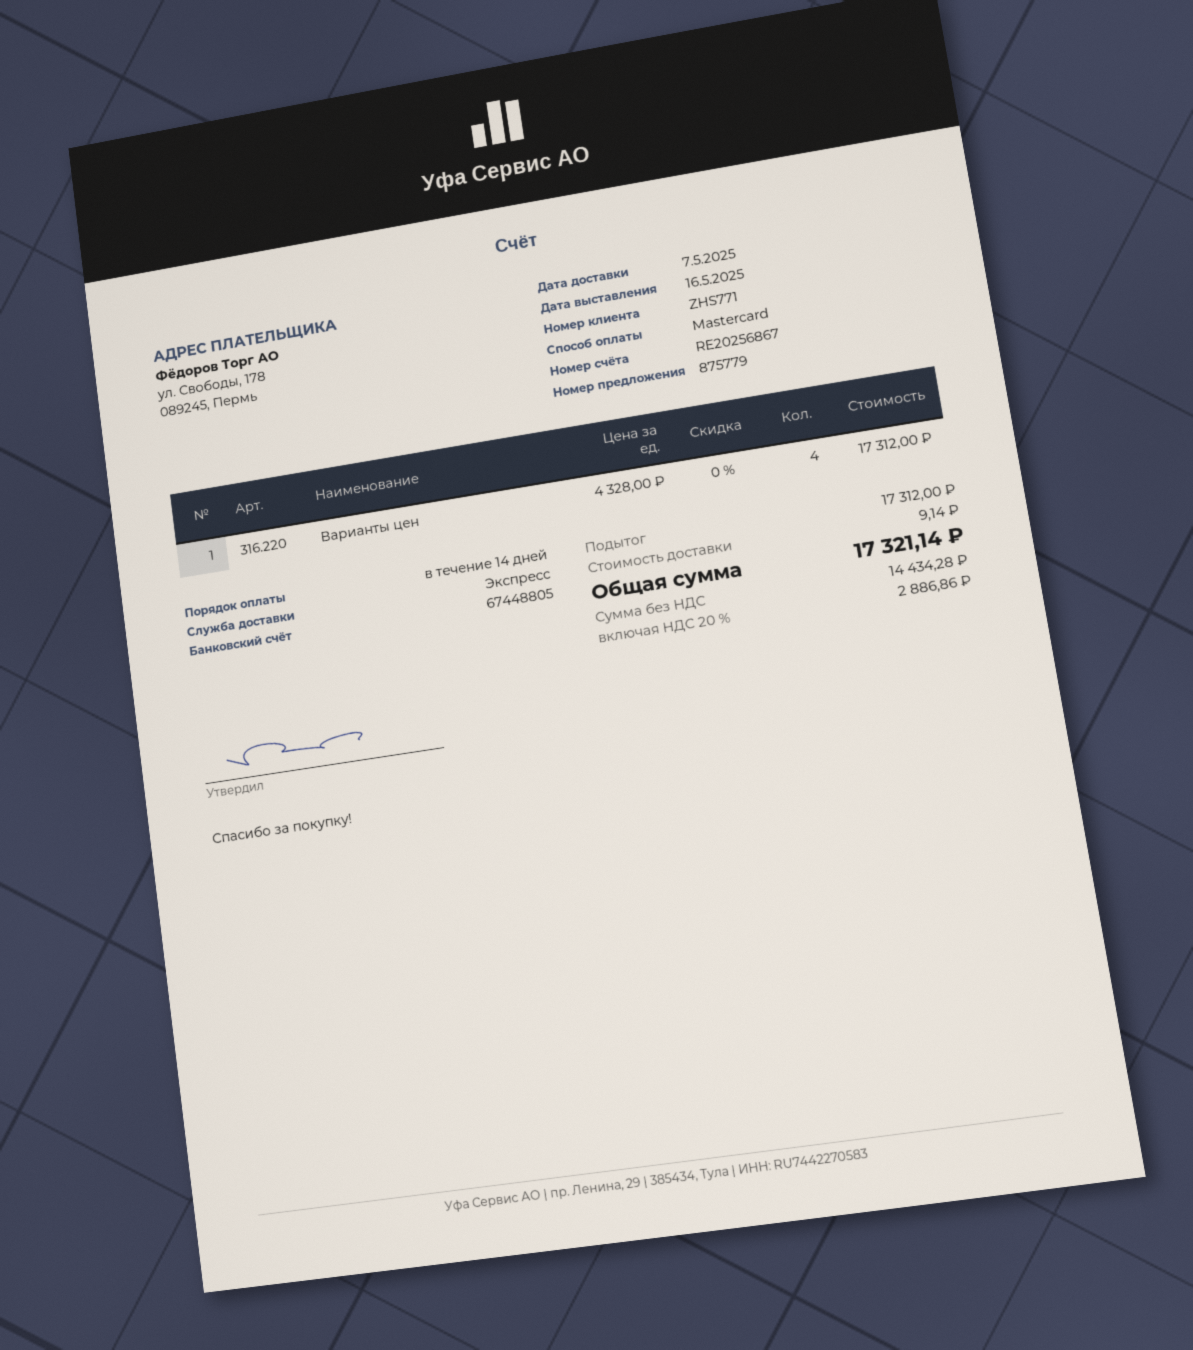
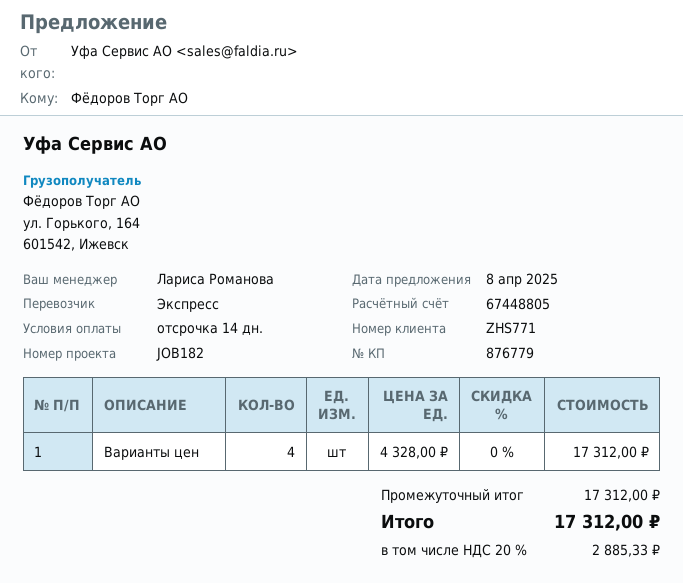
quote number: 875779 -> 876779
shipping: 9.14 -> none
tax: 20% = 2886.86 -> 20% = 2885.33
total: 17321.14 -> 17312.00

